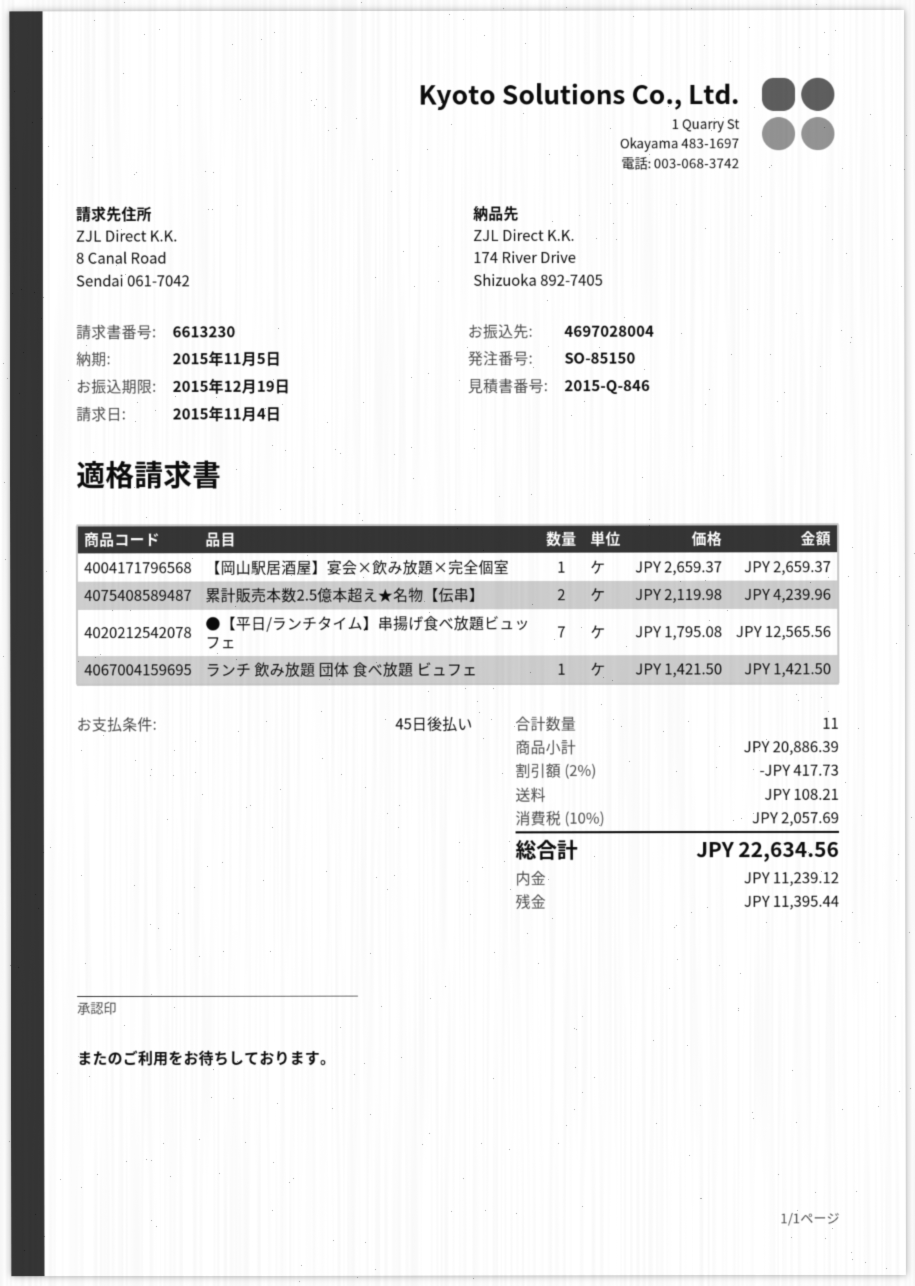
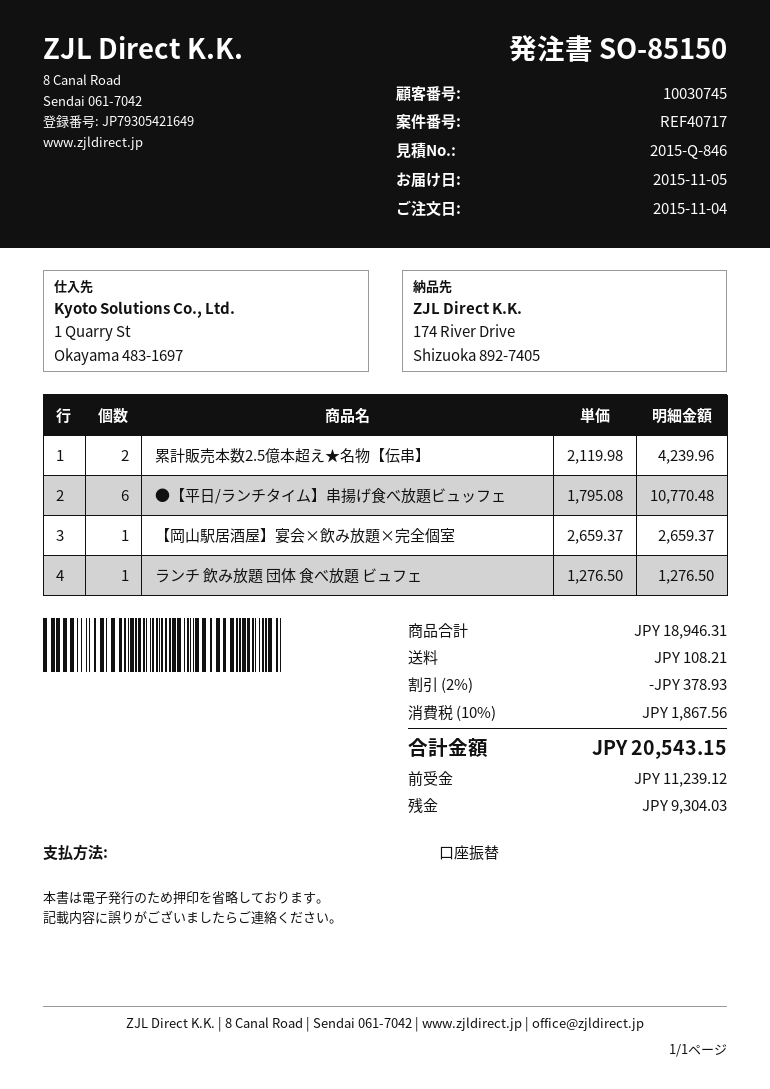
●【平日/ランチタイム】串揚げ食べ放題ビュッフェ: 7 x 1795.08 = 12565.56 -> 6 x 1795.08 = 10770.48
ランチ 飲み放題 団体 食べ放題 ビュフェ: 1 x 1421.50 = 1421.50 -> 1 x 1276.50 = 1276.50
subtotal: 20886.39 -> 18946.31
discount: 2% = 417.73 -> 2% = 378.93
tax: 10% = 2057.69 -> 10% = 1867.56
total: 22634.56 -> 20543.15
balance: 11395.44 -> 9304.03

